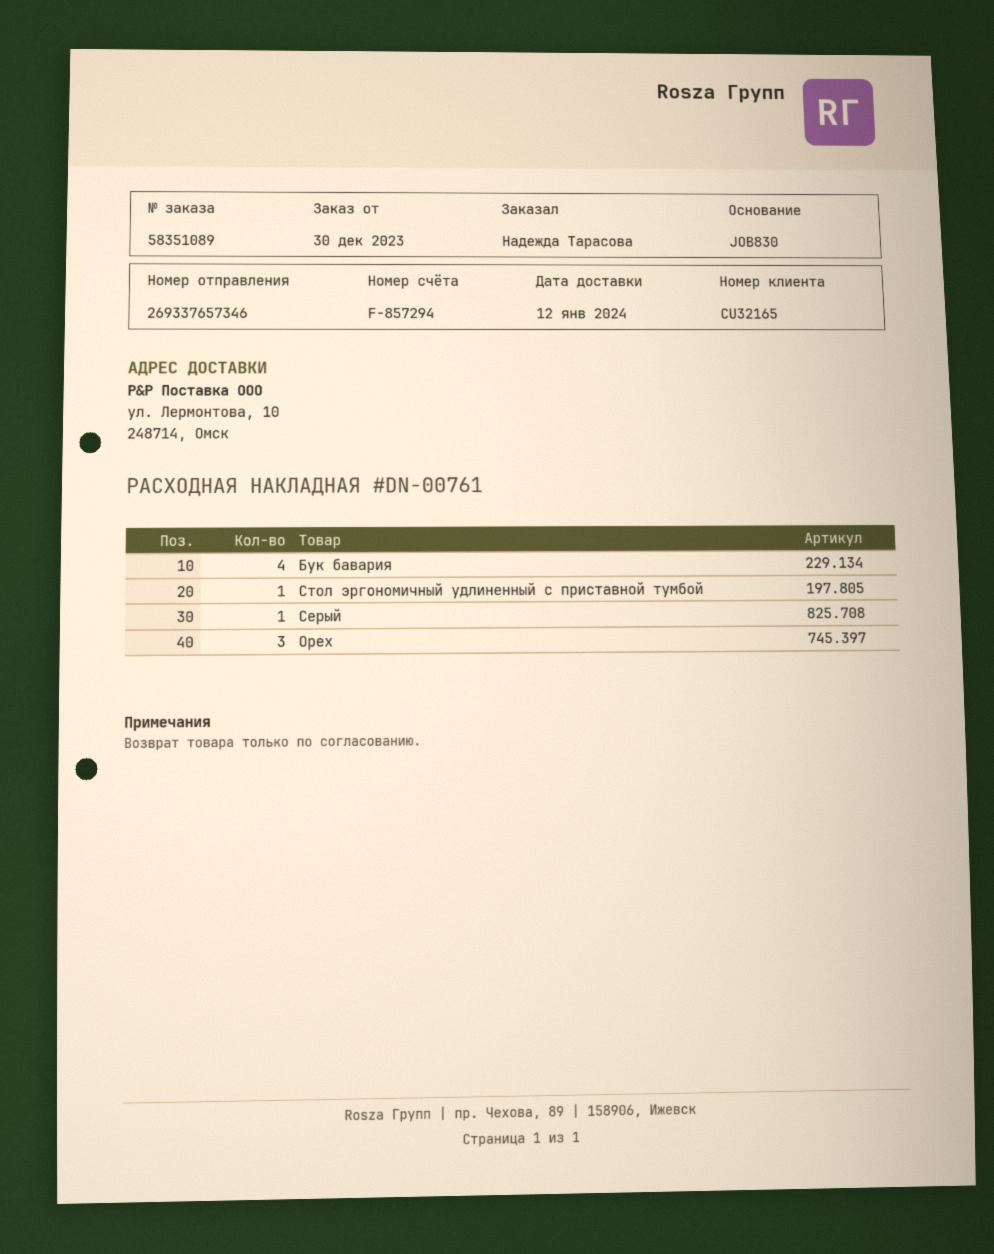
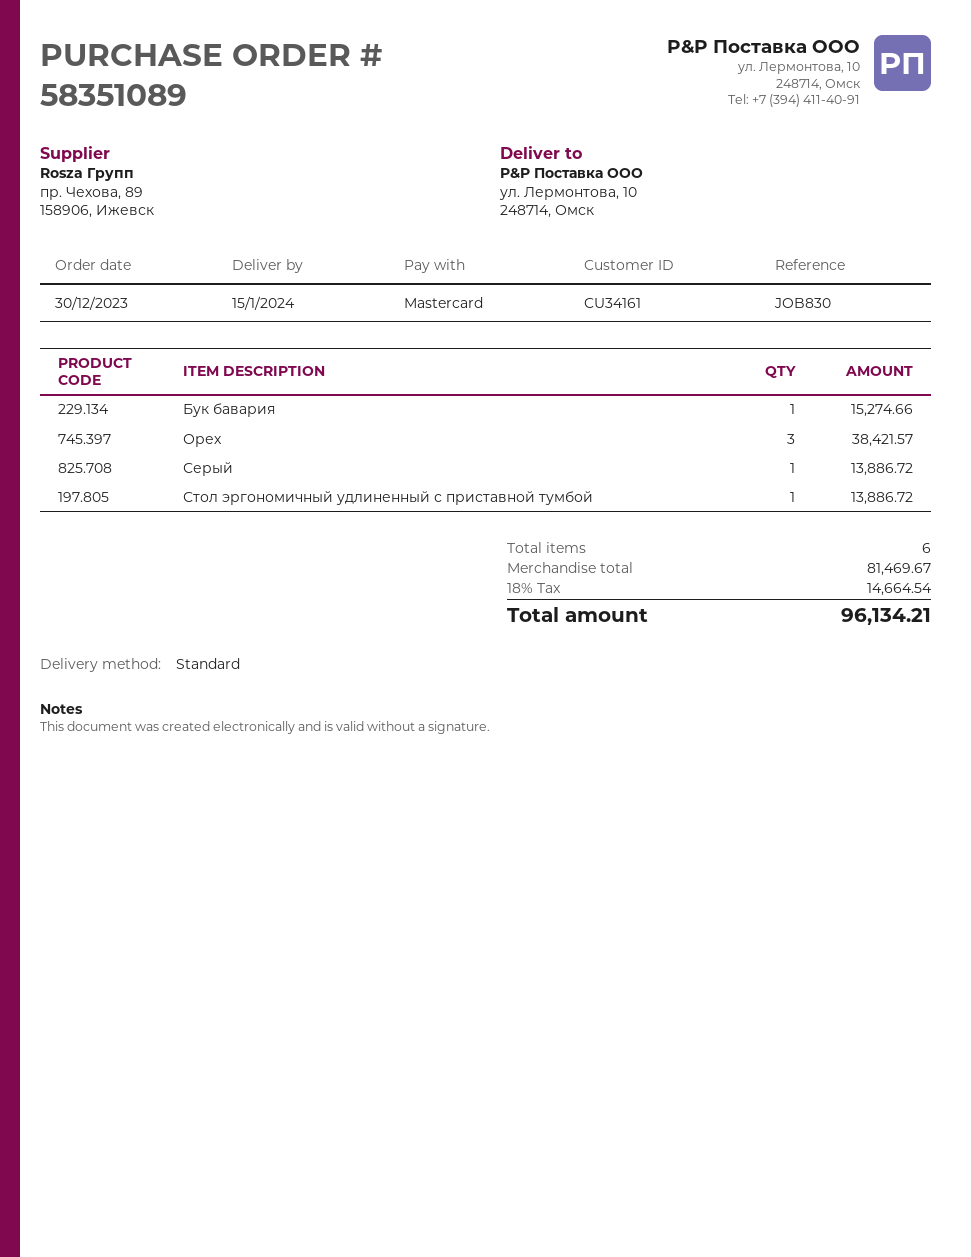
delivery date: 2024-01-12 -> 2024-01-15
customer number: CU32165 -> CU34161
Бук бавария: 4 -> 1

